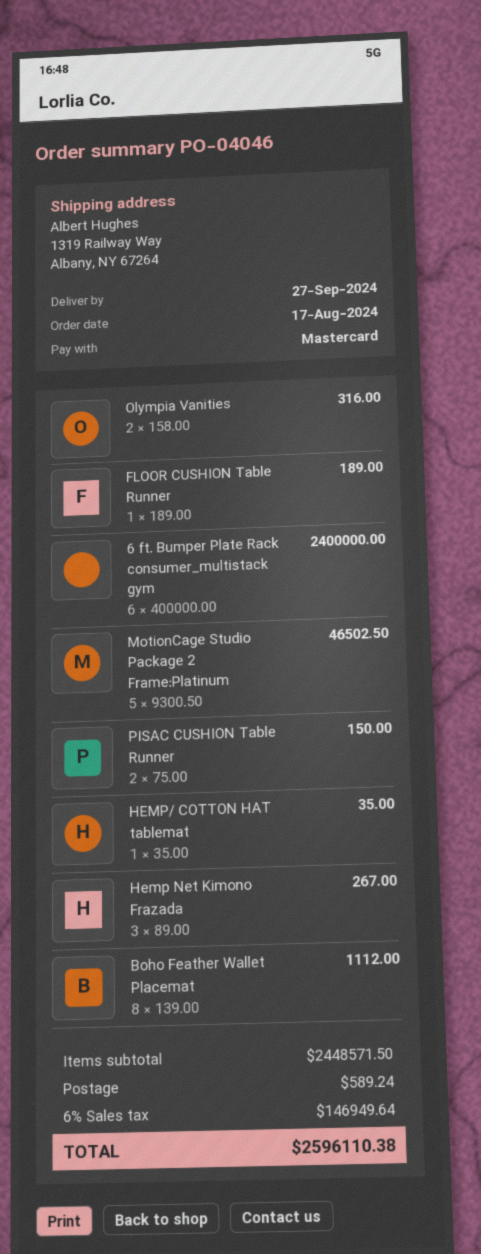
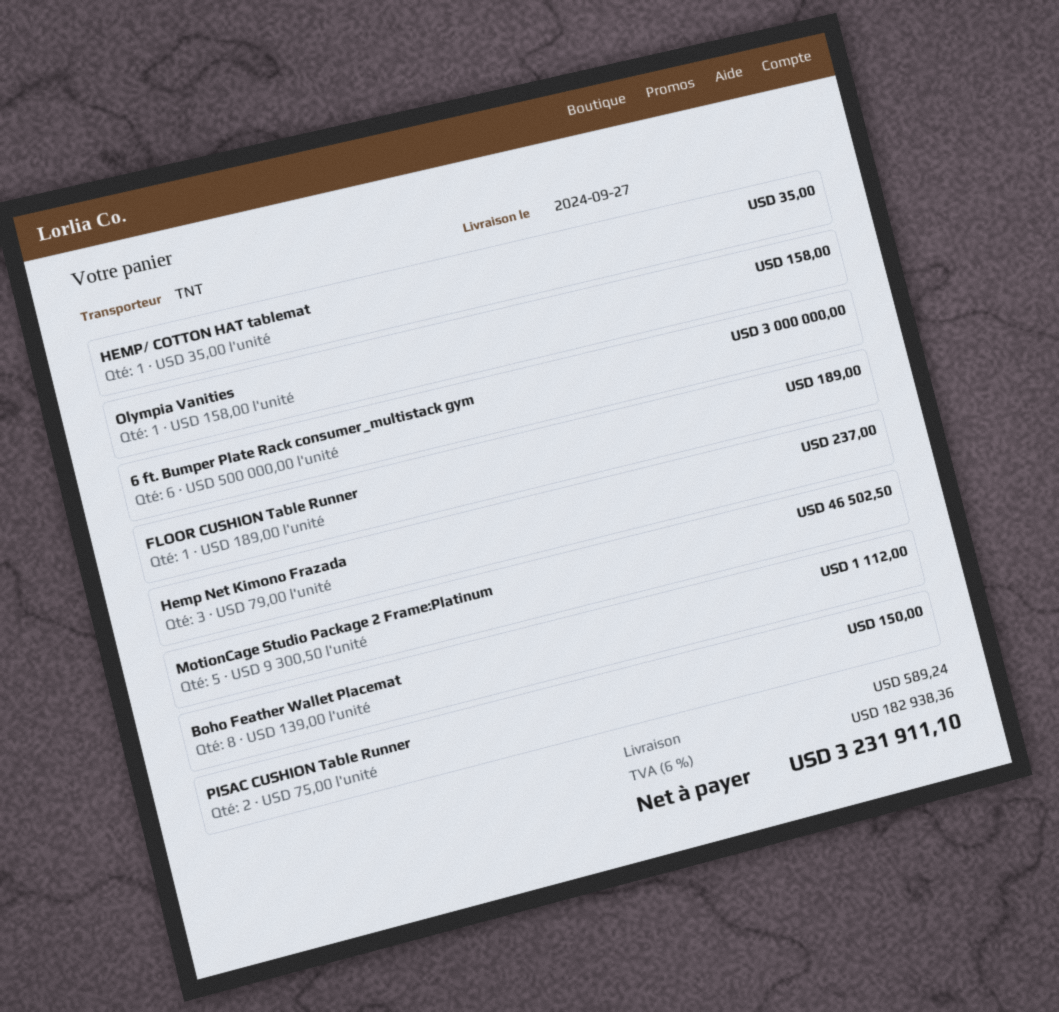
Olympia Vanities: 2 x 158.00 = 316.00 -> 1 x 158.00 = 158.00
6 ft. Bumper Plate Rack consumer_multistack gym: 6 x 400000.00 = 2400000.00 -> 6 x 500000.00 = 3000000.00
Hemp Net Kimono Frazada: 3 x 89.00 = 267.00 -> 3 x 79.00 = 237.00
tax: 6% = 146949.64 -> 6% = 182938.36
total: 2596110.38 -> 3231911.10

